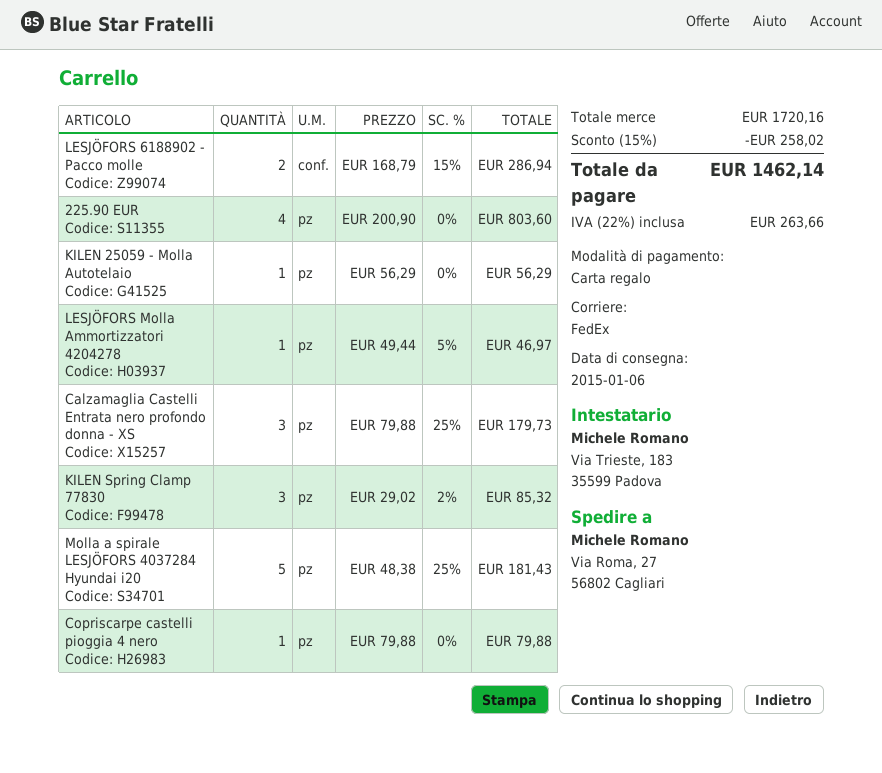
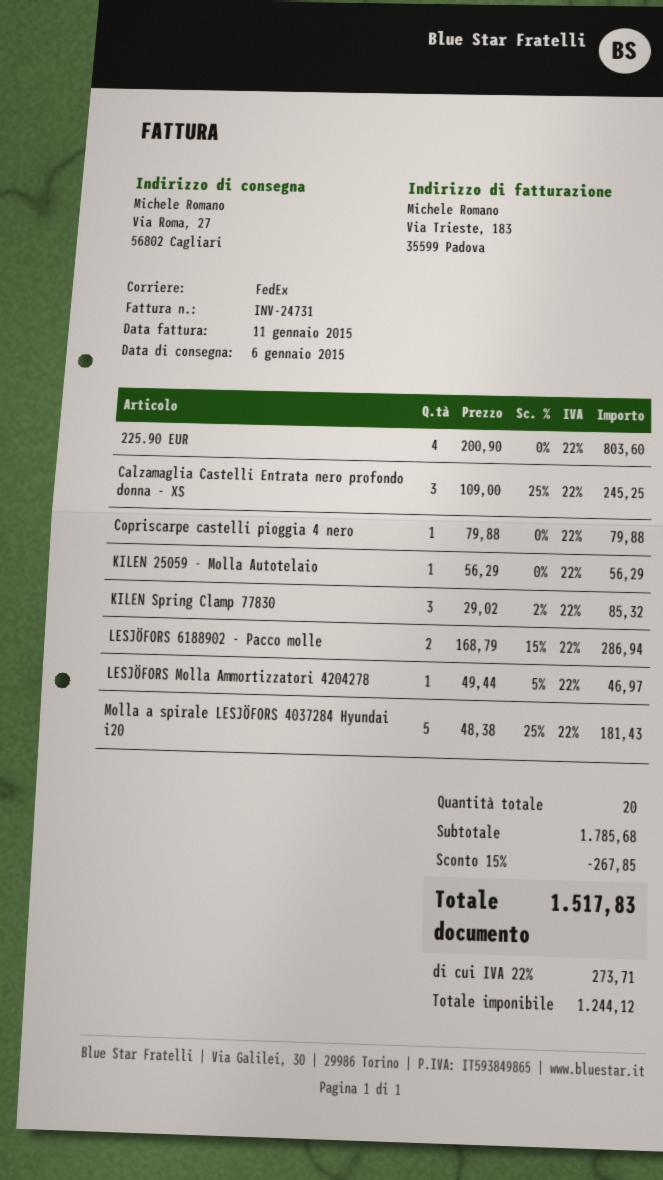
Calzamaglia Castelli Entrata nero profondo donna - XS: 3 x 79.88 - 25% = 179.73 -> 3 x 109.00 - 25% = 245.25
subtotal: 1720.16 -> 1785.68
discount: 15% = 258.02 -> 15% = 267.85
tax: 22% = 263.66 -> 22% = 273.71
total: 1462.14 -> 1517.83

